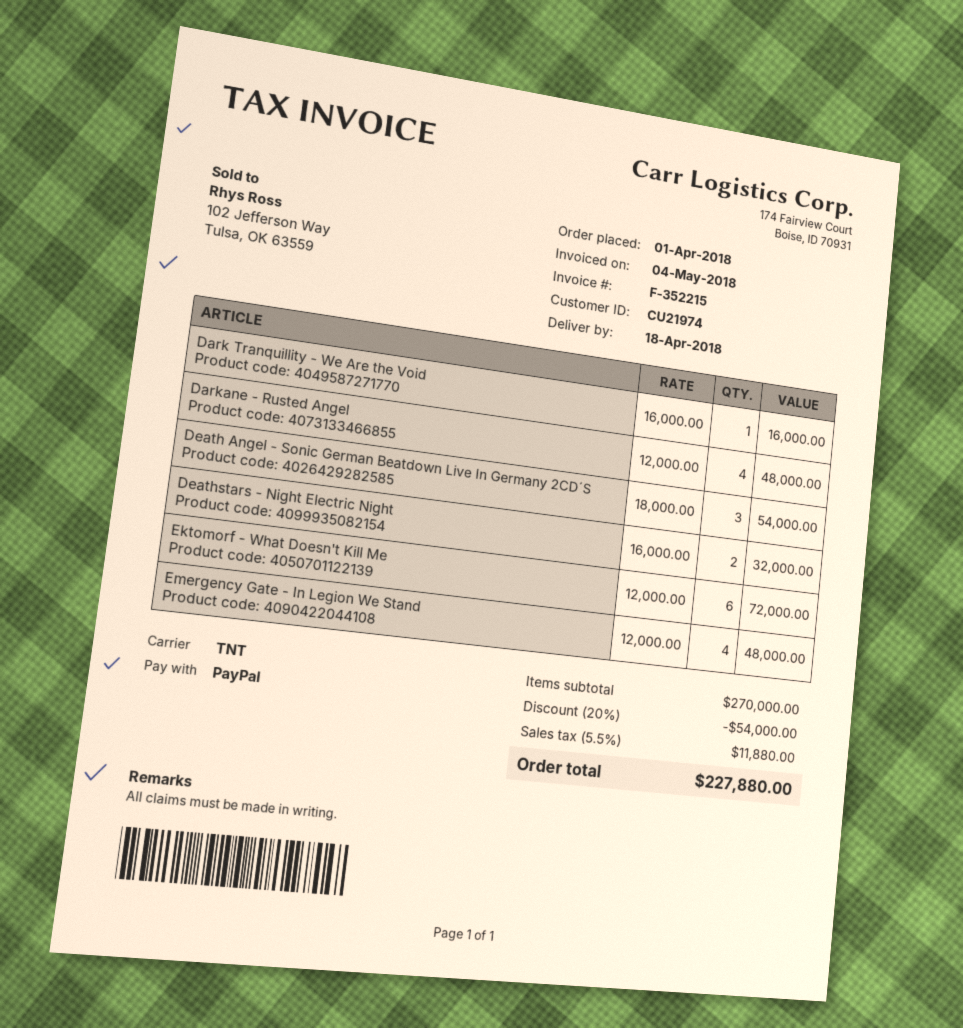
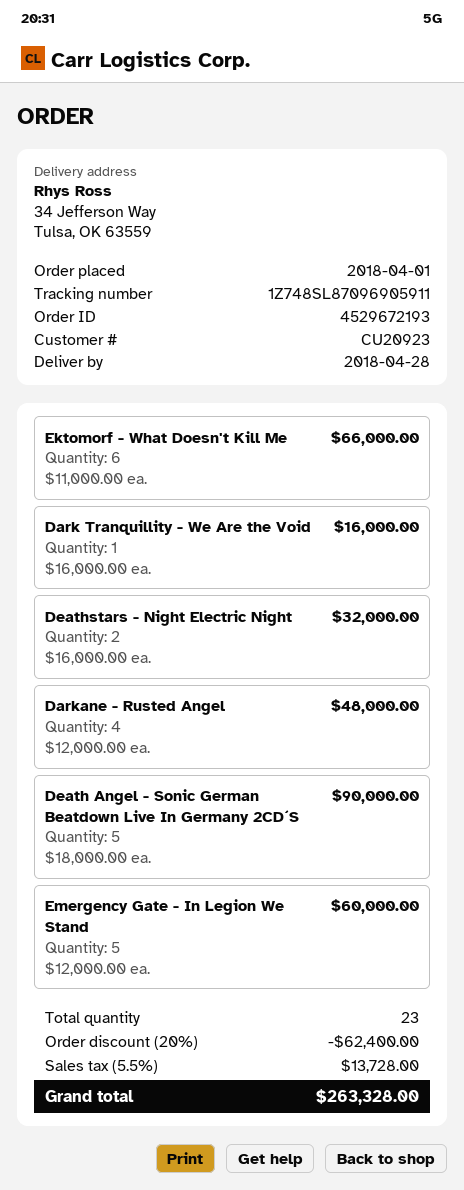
delivery date: 2018-04-18 -> 2018-04-28
customer number: CU21974 -> CU20923
Death Angel - Sonic German Beatdown Live In Germany 2CD´S: 3 x 18000.00 = 54000.00 -> 5 x 18000.00 = 90000.00
Ektomorf - What Doesn't Kill Me: 6 x 12000.00 = 72000.00 -> 6 x 11000.00 = 66000.00
Emergency Gate - In Legion We Stand: 4 x 12000.00 = 48000.00 -> 5 x 12000.00 = 60000.00
discount: 20% = 54000.00 -> 20% = 62400.00
tax: 5.5% = 11880.00 -> 5.5% = 13728.00
total: 227880.00 -> 263328.00

